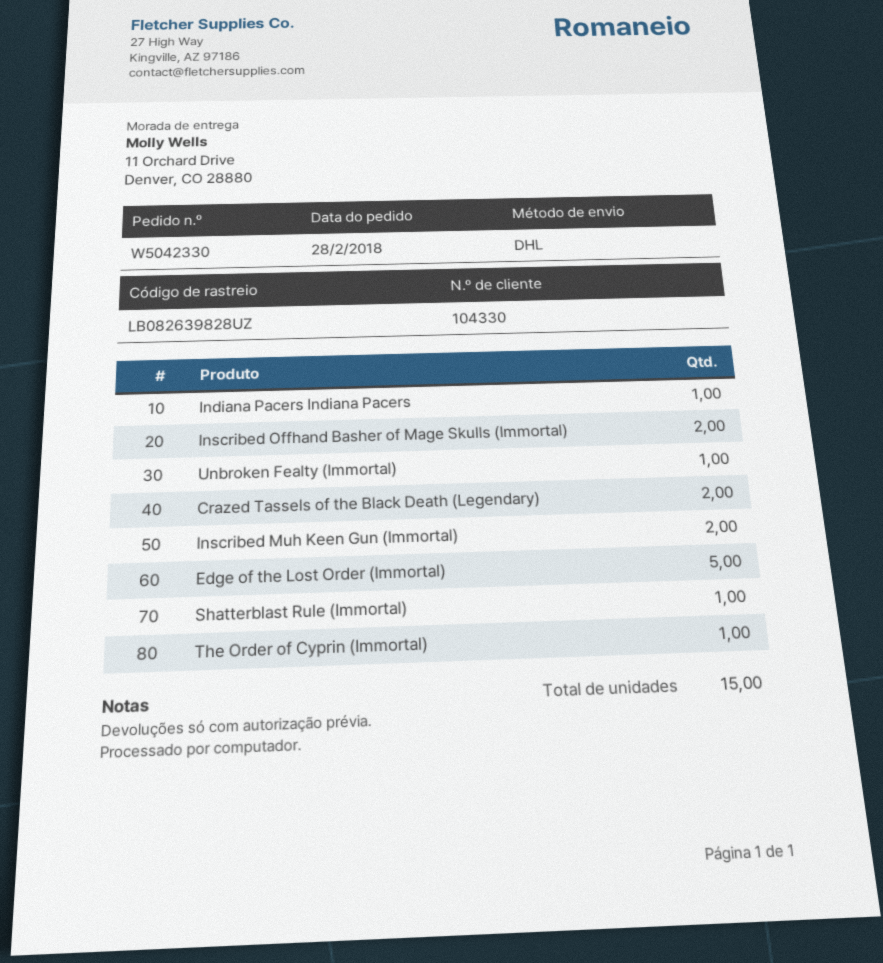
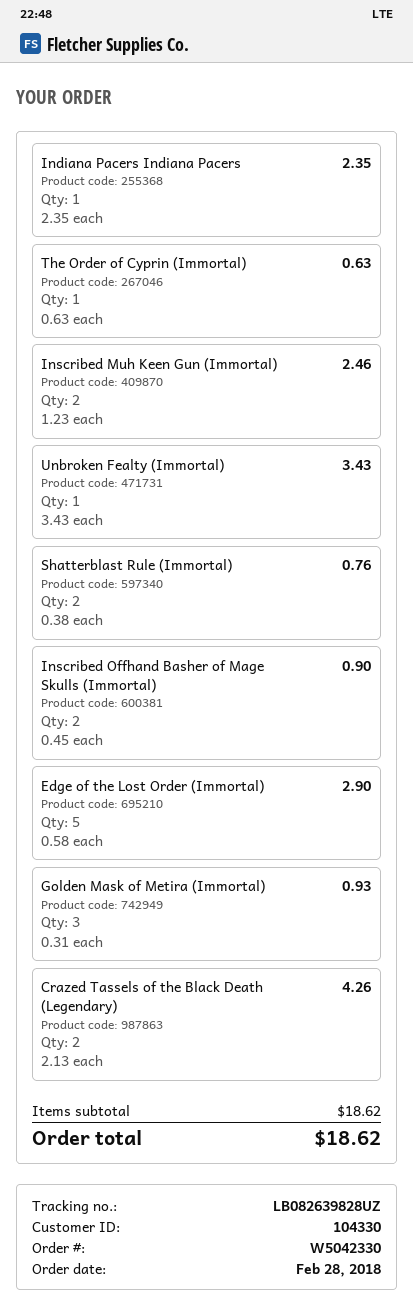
Shatterblast Rule (Immortal): 1 -> 2
Golden Mask of Metira (Immortal): none -> 3

